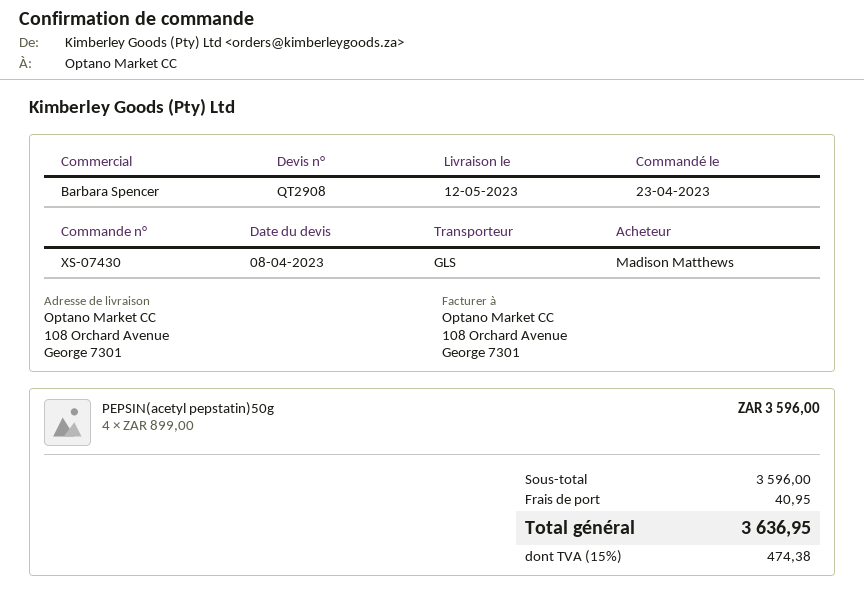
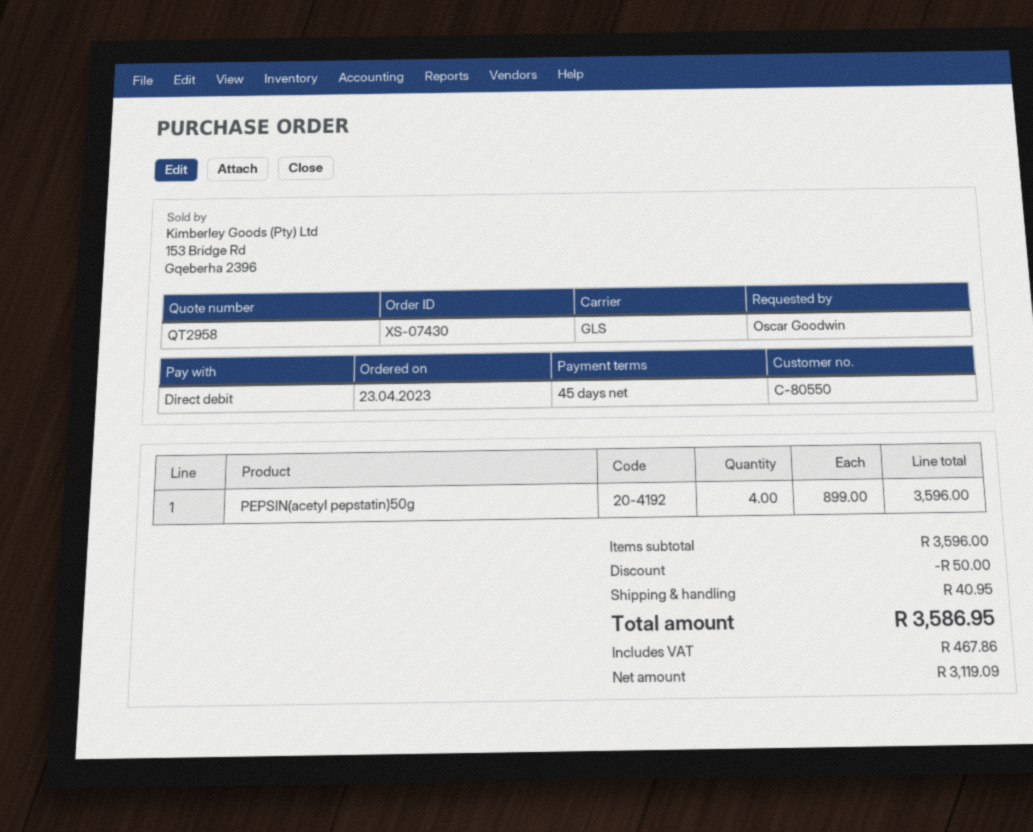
quote number: QT2908 -> QT2958
ordered by: Madison Matthews -> Oscar Goodwin
discount: none -> 50.00
tax: 474.38 -> 467.86
total: 3636.95 -> 3586.95

